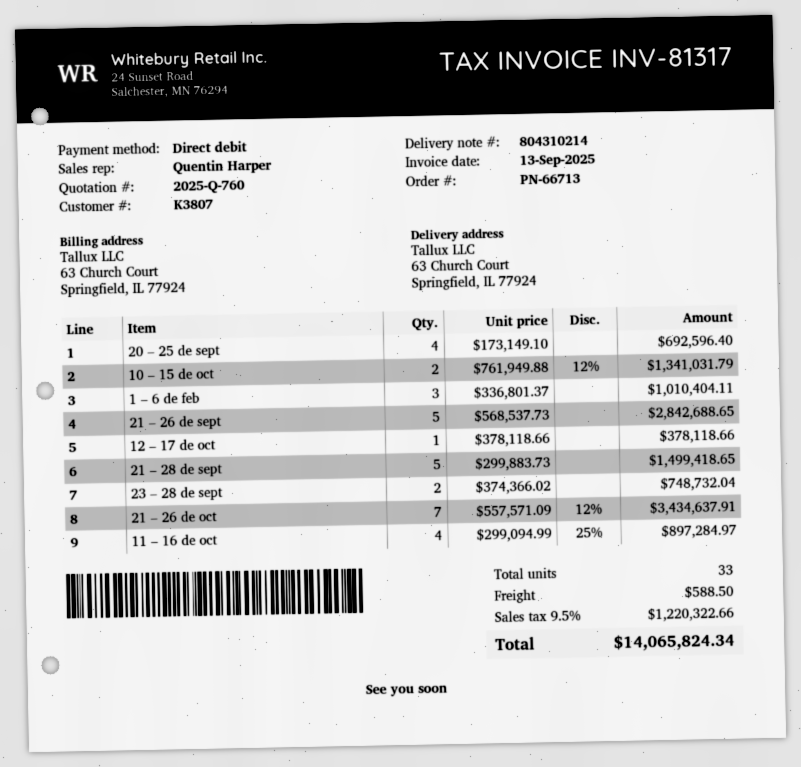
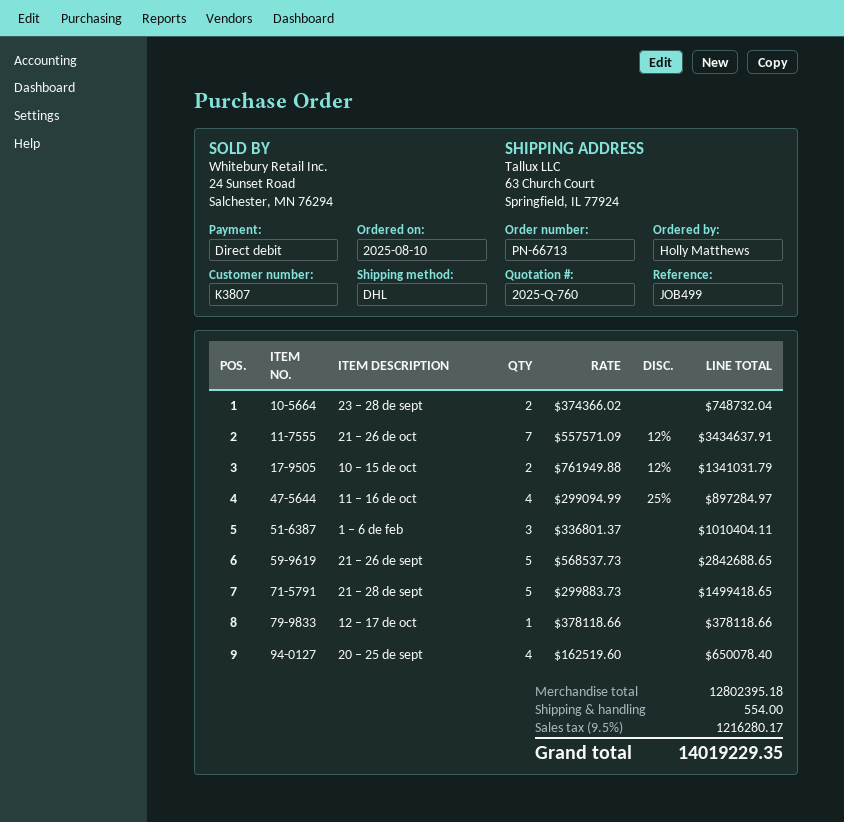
20 – 25 de sept: 4 x 173149.10 = 692596.40 -> 4 x 162519.60 = 650078.40
shipping: 588.50 -> 554.00
tax: 9.5% = 1220322.66 -> 9.5% = 1216280.17
total: 14065824.34 -> 14019229.35

